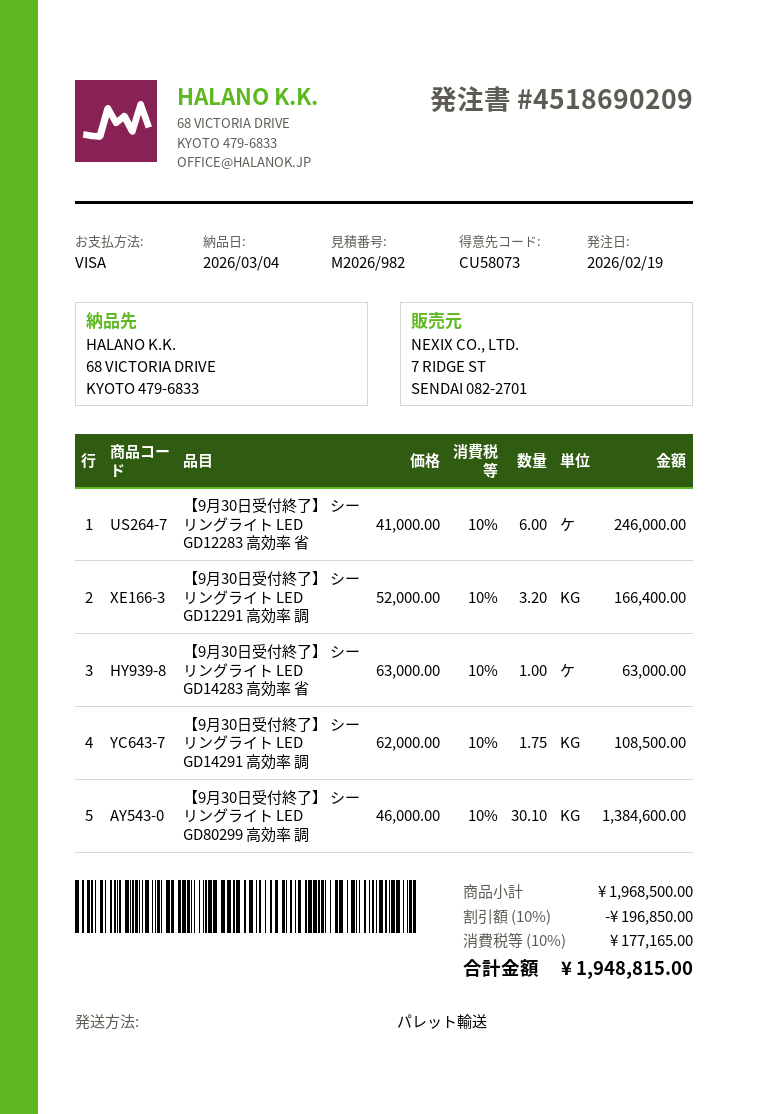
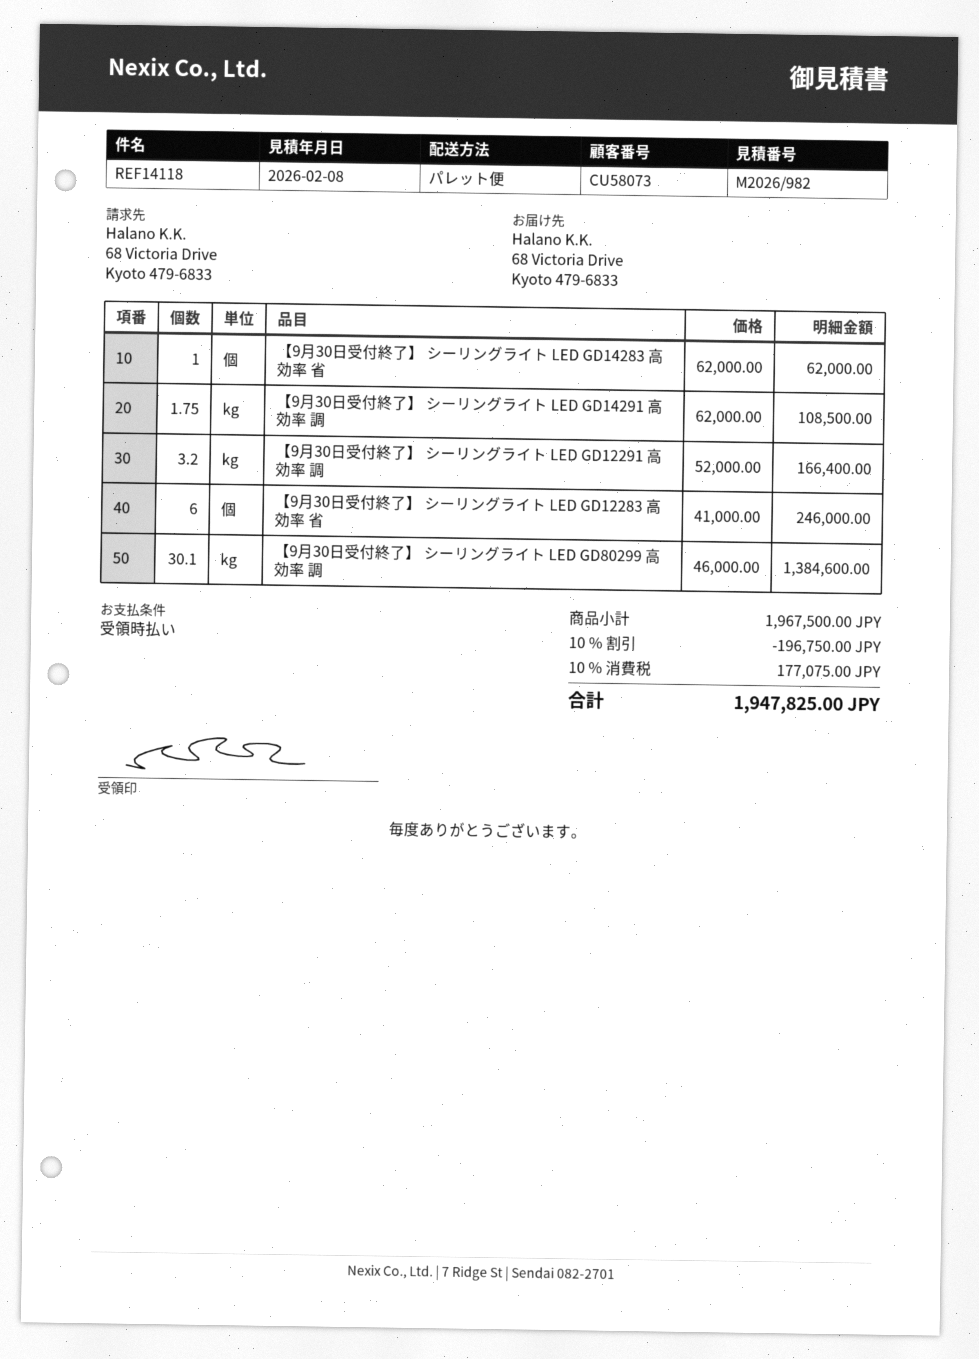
【9月30日受付終了】 シーリングライト LED GD14283 高効率 省: 1 x 63000.00 = 63000.00 -> 1 x 62000.00 = 62000.00
subtotal: 1968500.00 -> 1967500.00
discount: 10% = 196850.00 -> 10% = 196750.00
tax: 10% = 177165.00 -> 10% = 177075.00
total: 1948815.00 -> 1947825.00

